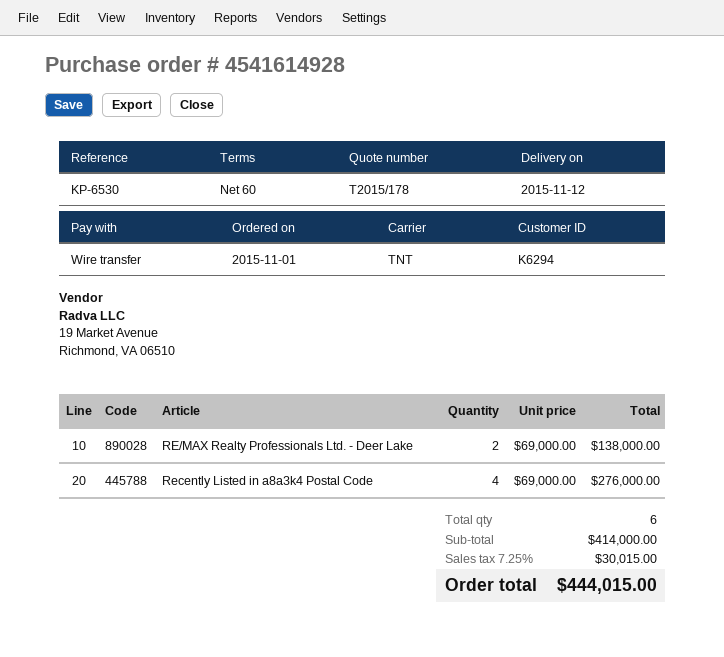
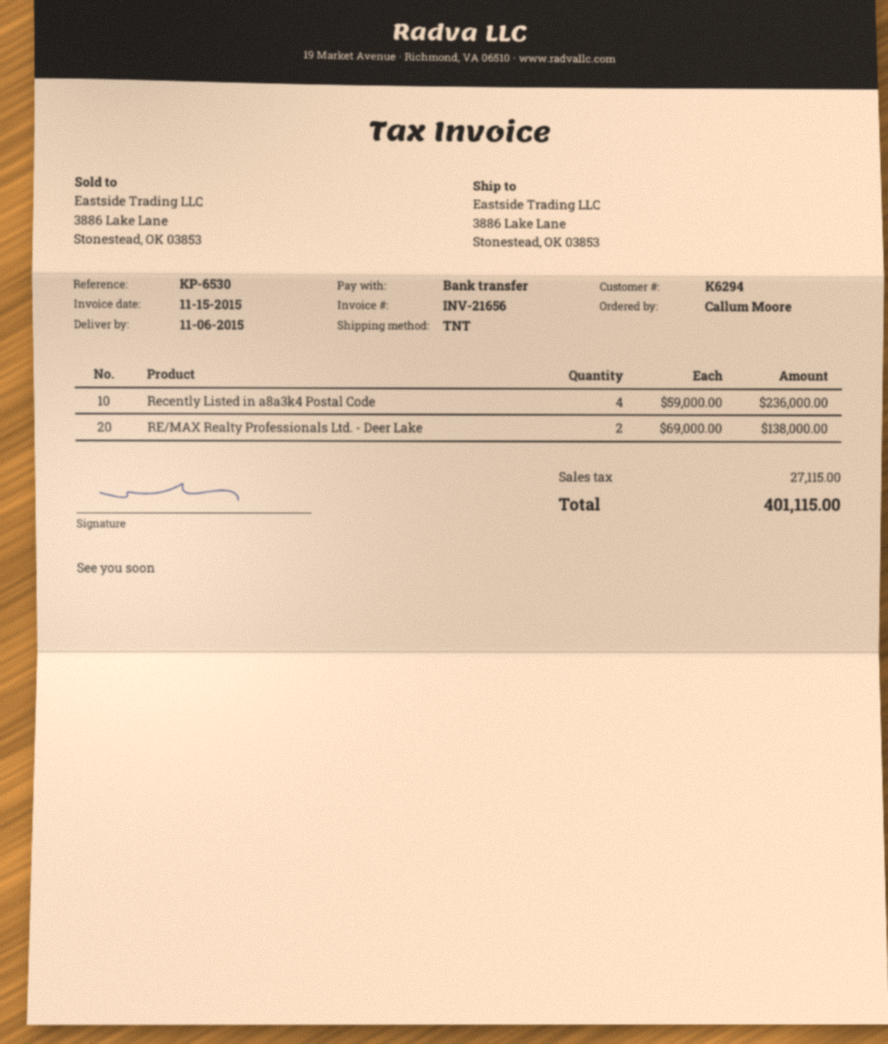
delivery date: 2015-11-12 -> 2015-11-06
Recently Listed in a8a3k4 Postal Code: 4 x 69000.00 = 276000.00 -> 4 x 59000.00 = 236000.00
tax: 30015.00 -> 27115.00
total: 444015.00 -> 401115.00

